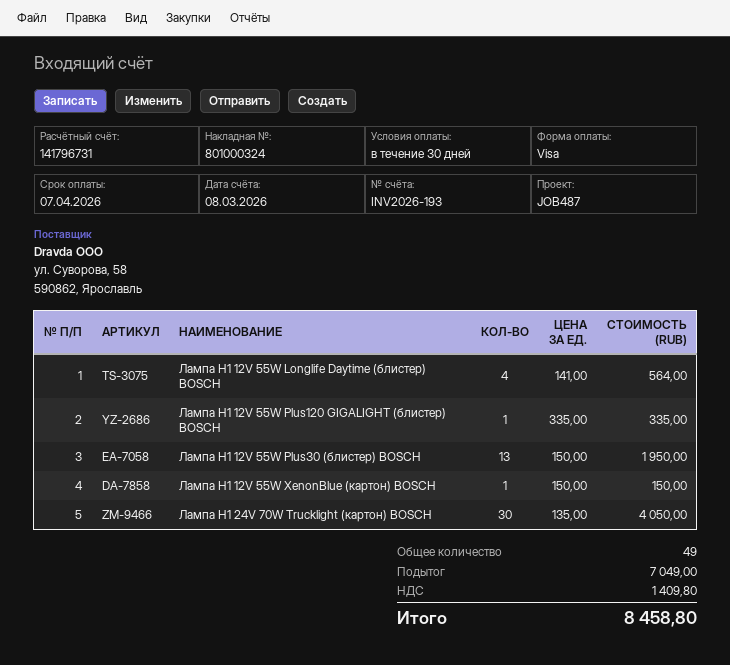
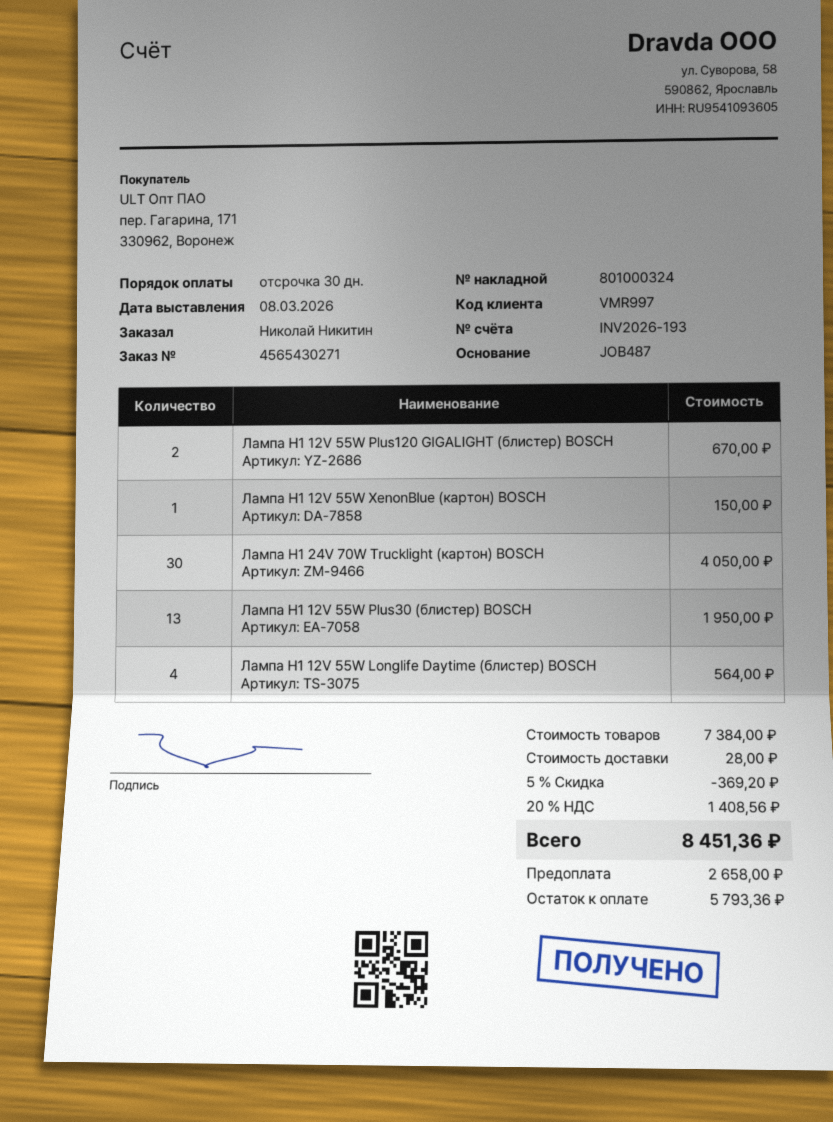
Лампа H1 12V 55W Plus120 GIGALIGHT (блистер) BOSCH: 1 for 335.00 -> 2 for 670.00
subtotal: 7049.00 -> 7384.00
discount: none -> 5% = 369.20
shipping: none -> 28.00
tax: 1409.80 -> 1408.56
total: 8458.80 -> 8451.36

